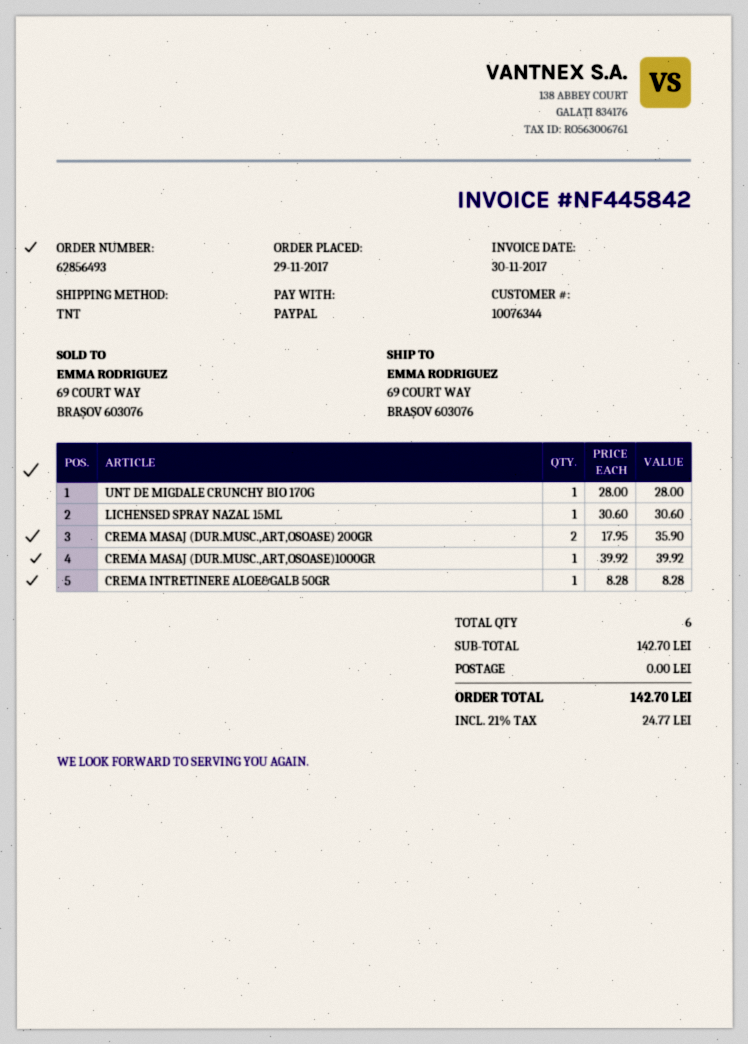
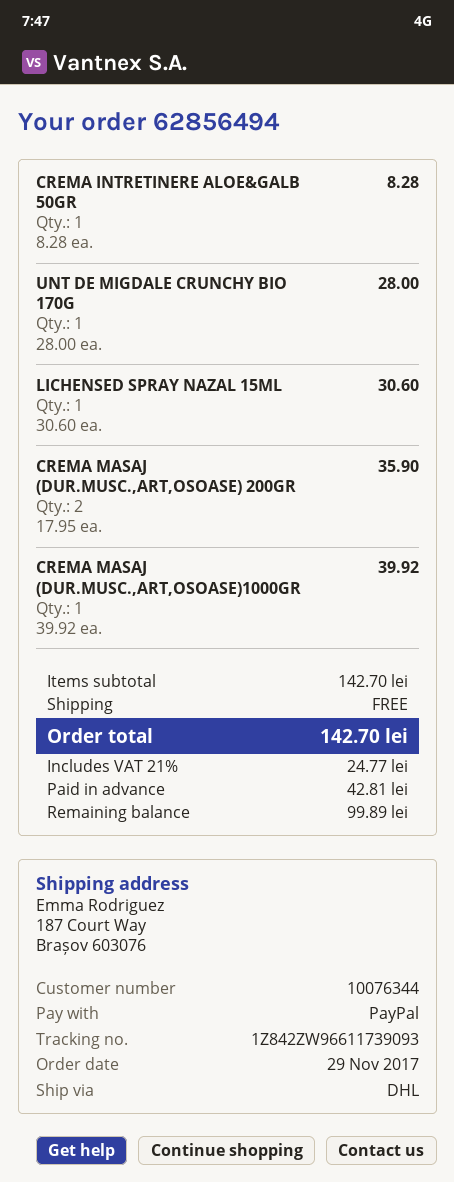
order number: 62856493 -> 62856494
shipping method: TNT -> DHL
ship to: 69 COURT WAY, BRAȘOV 603076 -> 187 Court Way, Brașov 603076

